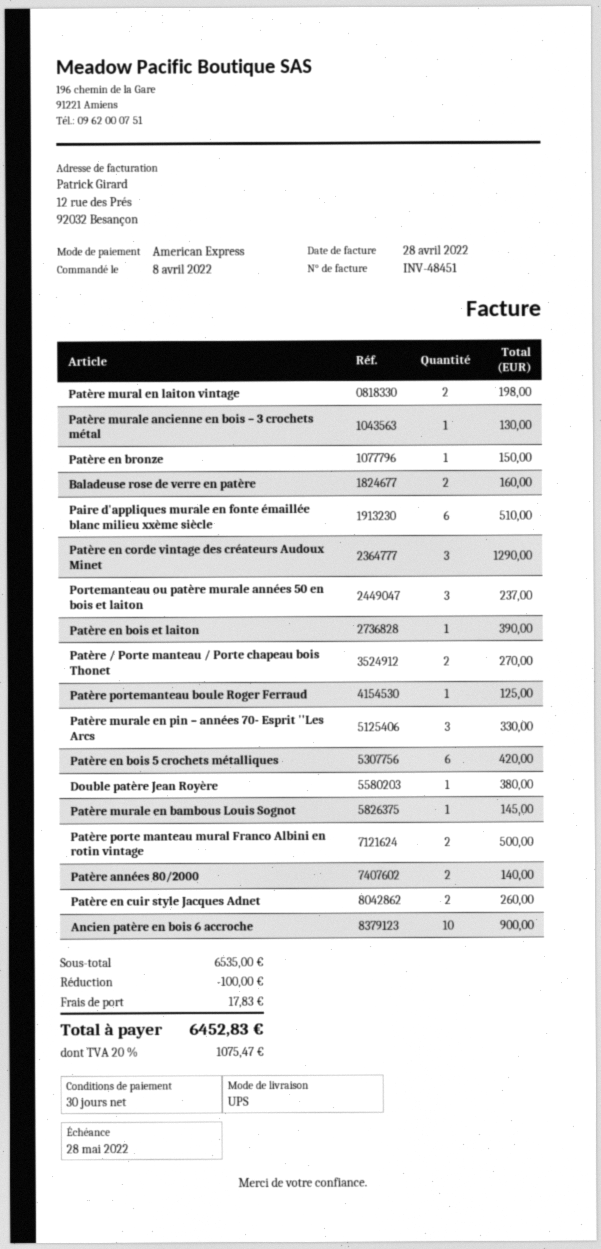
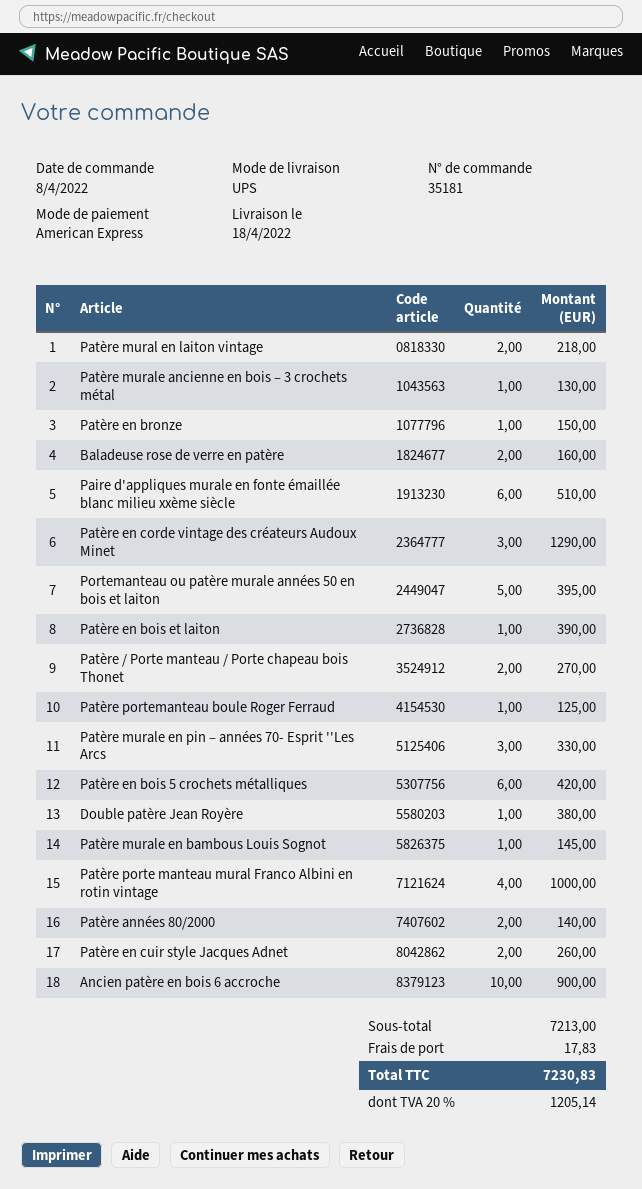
Patère mural en laiton vintage: 2 for 198.00 -> 2 for 218.00
Portemanteau ou patère murale années 50 en bois et laiton: 3 for 237.00 -> 5 for 395.00
Patère porte manteau mural Franco Albini en rotin vintage: 2 for 500.00 -> 4 for 1000.00
subtotal: 6535.00 -> 7213.00
discount: 100.00 -> none
tax: 20% = 1075.47 -> 20% = 1205.14
total: 6452.83 -> 7230.83

